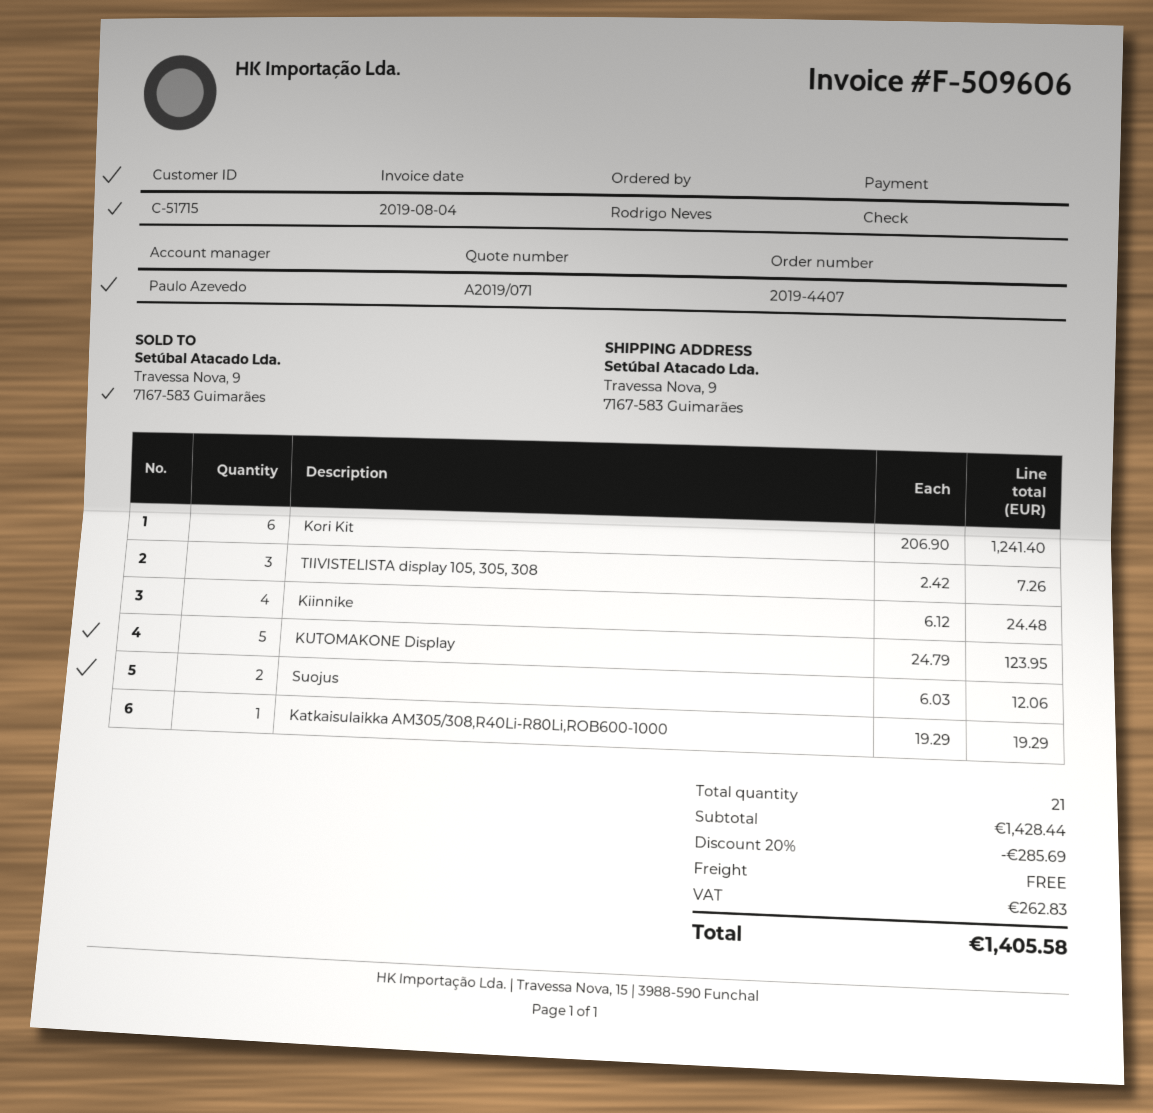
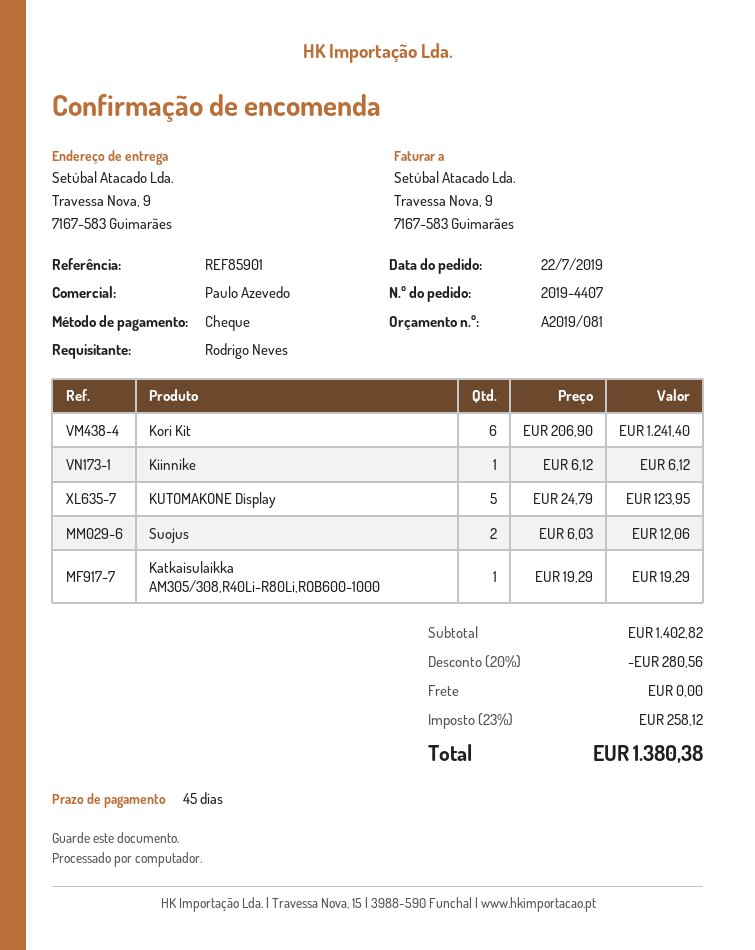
quote number: A2019/071 -> A2019/081
TIIVISTELISTA display 105, 305, 308: 3 x 2.42 = 7.26 -> none
Kiinnike: 4 x 6.12 = 24.48 -> 1 x 6.12 = 6.12
subtotal: 1428.44 -> 1402.82
discount: 20% = 285.69 -> 20% = 280.56
tax: 262.83 -> 258.12
total: 1405.58 -> 1380.38

